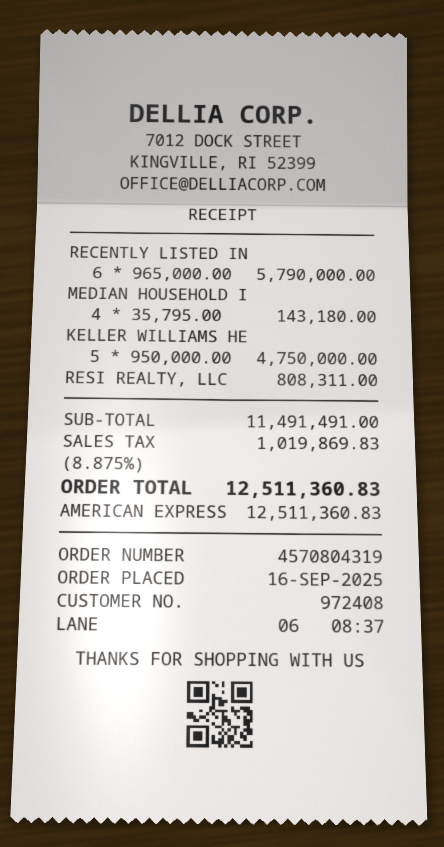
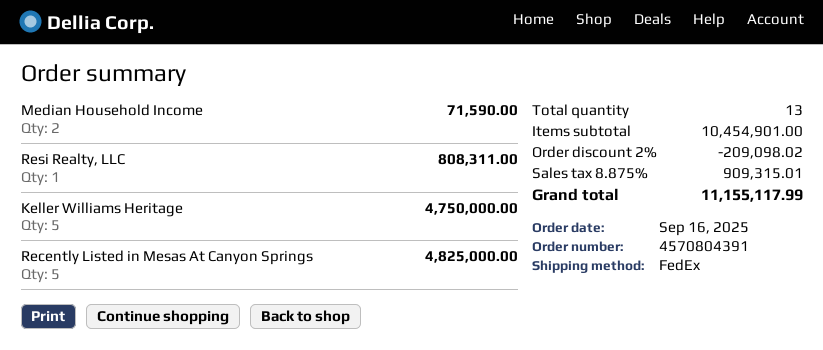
order number: 4570804319 -> 4570804391
RECENTLY LISTED IN: 6 for 5790000.00 -> 5 for 4825000.00
MEDIAN HOUSEHOLD I: 4 for 143180.00 -> 2 for 71590.00
subtotal: 11491491.00 -> 10454901.00
discount: none -> 2% = 209098.02
tax: 8.875% = 1019869.83 -> 8.875% = 909315.01
total: 12511360.83 -> 11155117.99

